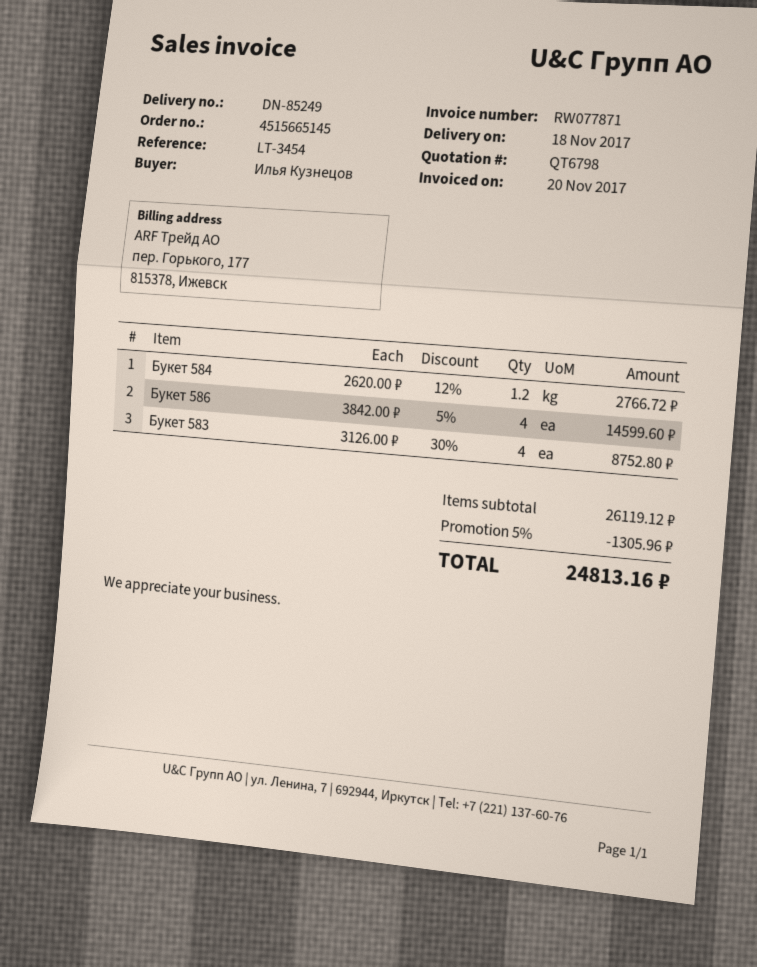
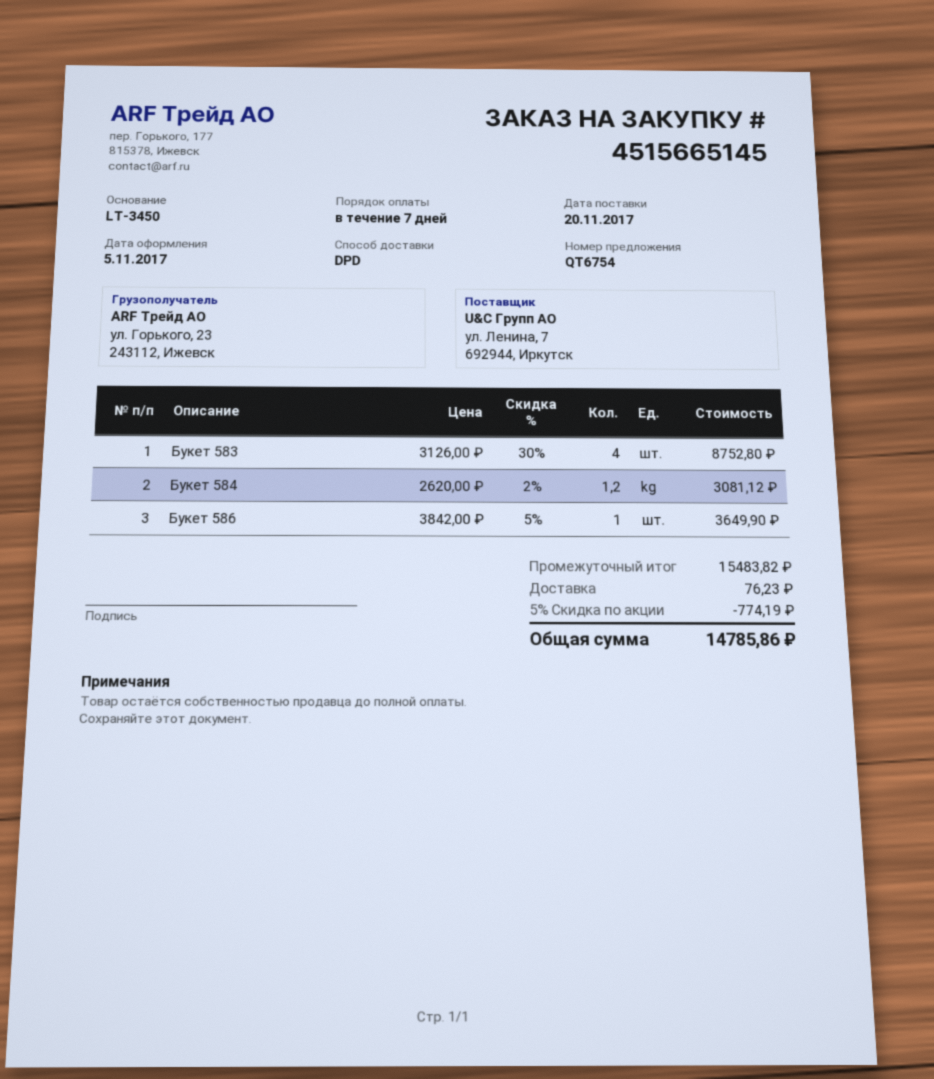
quote number: QT6798 -> QT6754
delivery date: 2017-11-18 -> 2017-11-20
reference: LT-3454 -> LT-3450
Букет 584: 1.2 x 2620.00 - 12% = 2766.72 -> 1.2 x 2620.00 - 2% = 3081.12
Букет 586: 4 x 3842.00 - 5% = 14599.60 -> 1 x 3842.00 - 5% = 3649.90
subtotal: 26119.12 -> 15483.82
discount: 5% = 1305.96 -> 5% = 774.19
shipping: none -> 76.23
total: 24813.16 -> 14785.86

